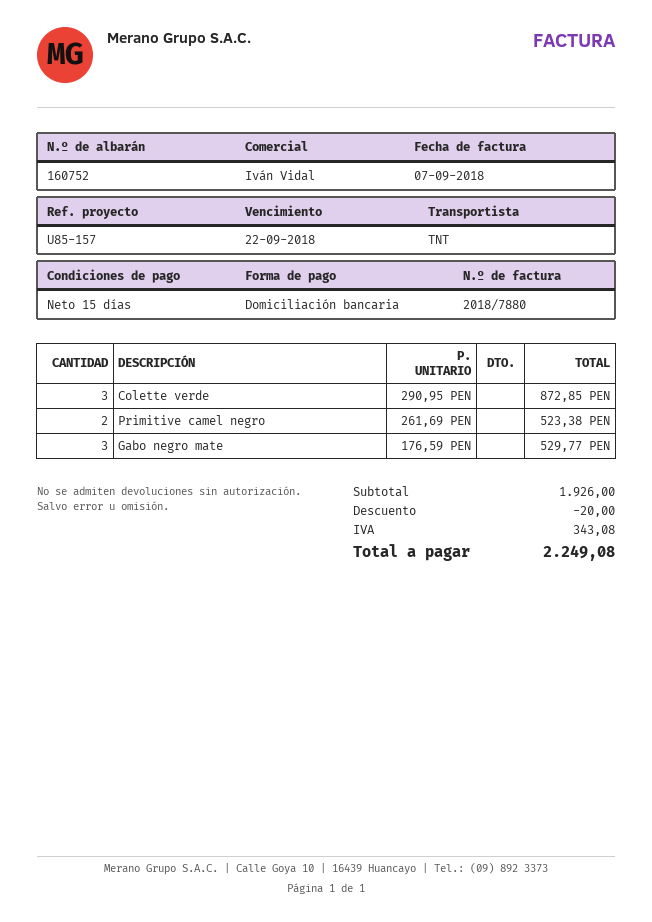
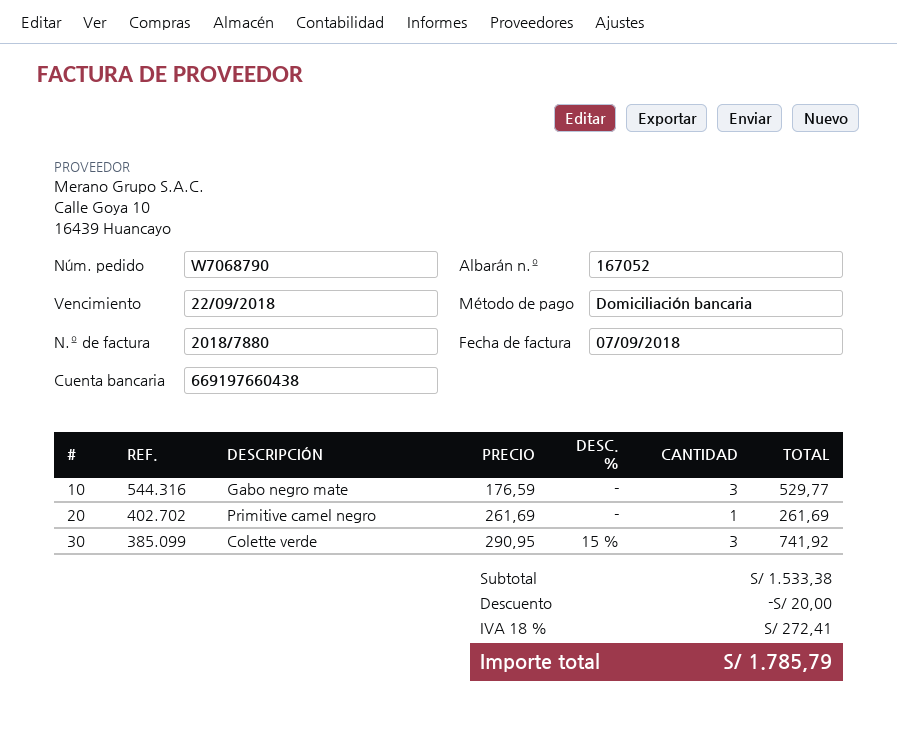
delivery note number: 160752 -> 167052
Colette verde: 3 x 290.95 = 872.85 -> 3 x 290.95 - 15% = 741.92
Primitive camel negro: 2 x 261.69 = 523.38 -> 1 x 261.69 = 261.69
subtotal: 1926.00 -> 1533.38
tax: 343.08 -> 272.41
total: 2249.08 -> 1785.79

